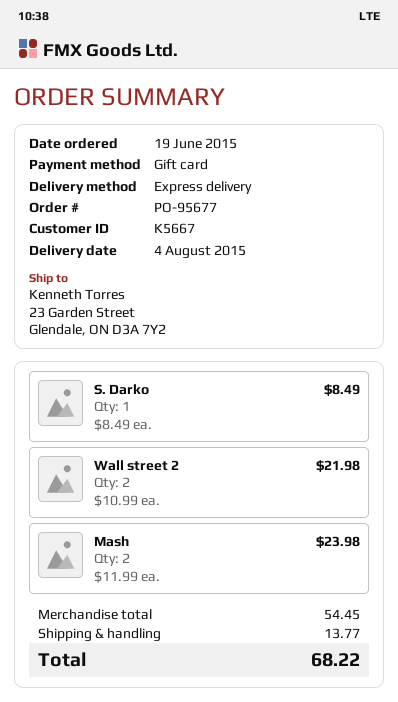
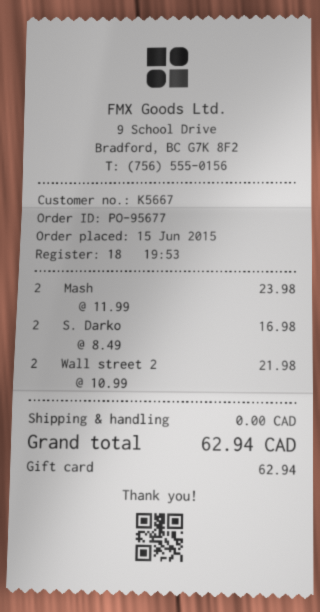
order date: 2015-06-19 -> 2015-06-15
S. Darko: 1 x 8.49 = 8.49 -> 2 x 8.49 = 16.98
shipping: 13.77 -> 0.00
total: 68.22 -> 62.94

